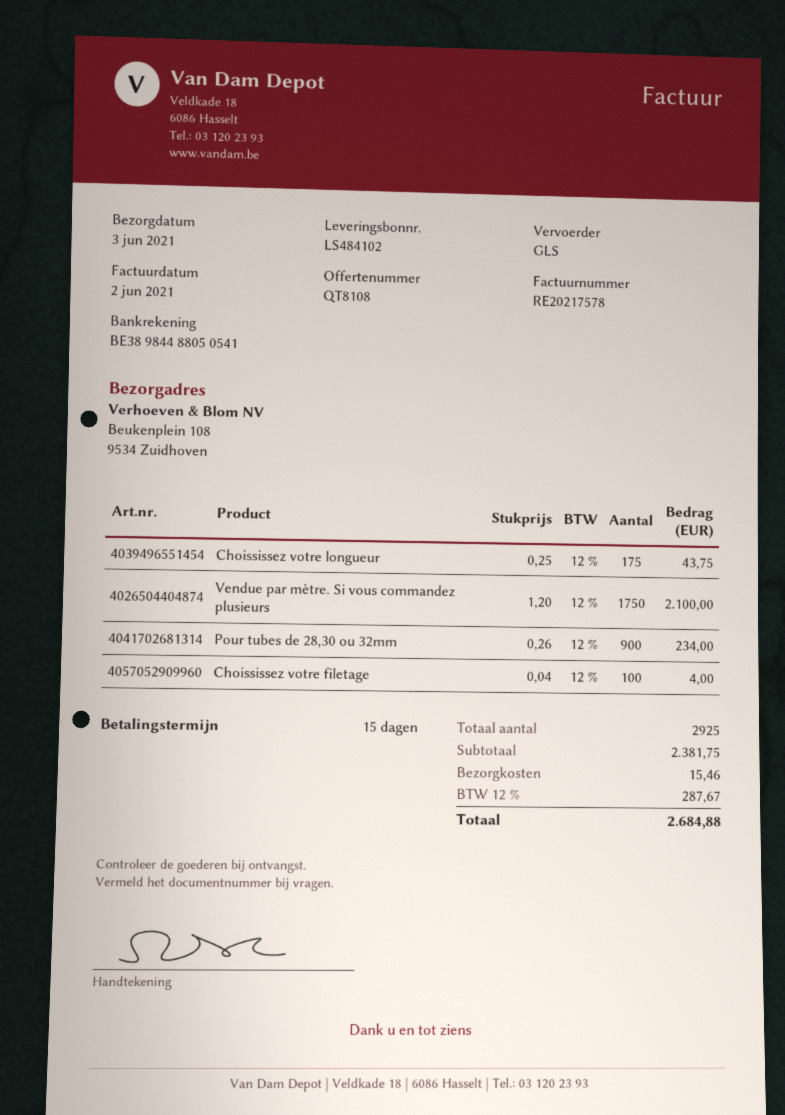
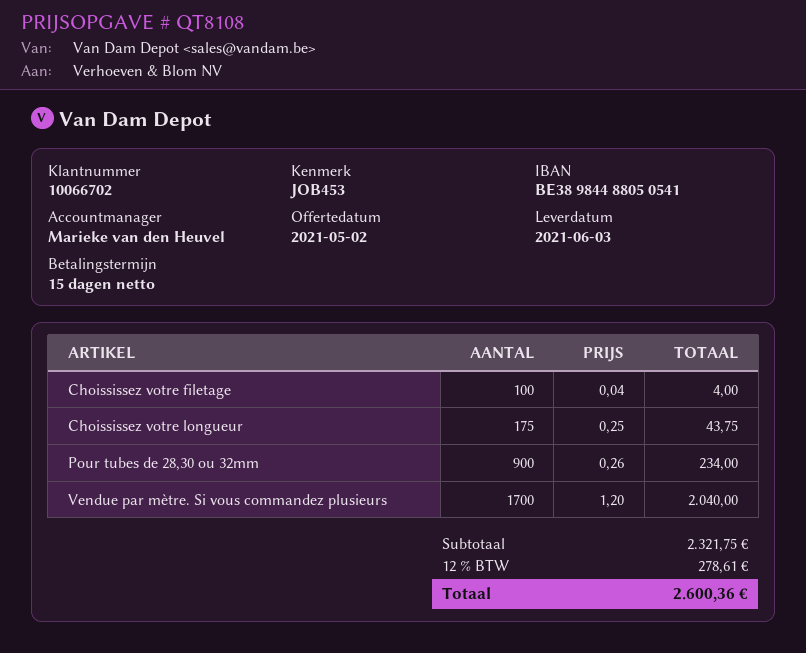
Vendue par mètre. Si vous commandez plusieurs: 1750 x 1.20 = 2100.00 -> 1700 x 1.20 = 2040.00
subtotal: 2381.75 -> 2321.75
shipping: 15.46 -> none
tax: 12% = 287.67 -> 12% = 278.61
total: 2684.88 -> 2600.36

